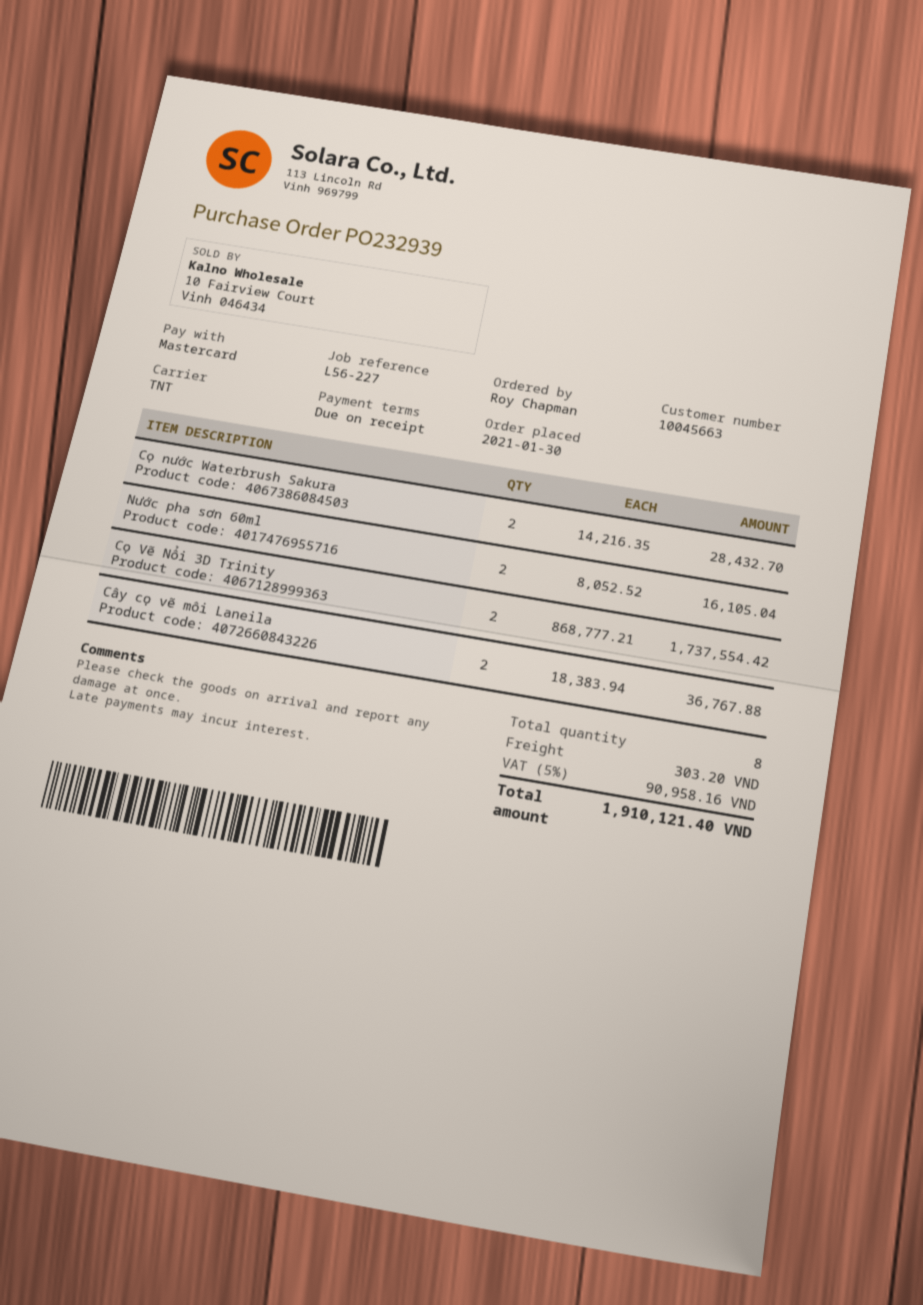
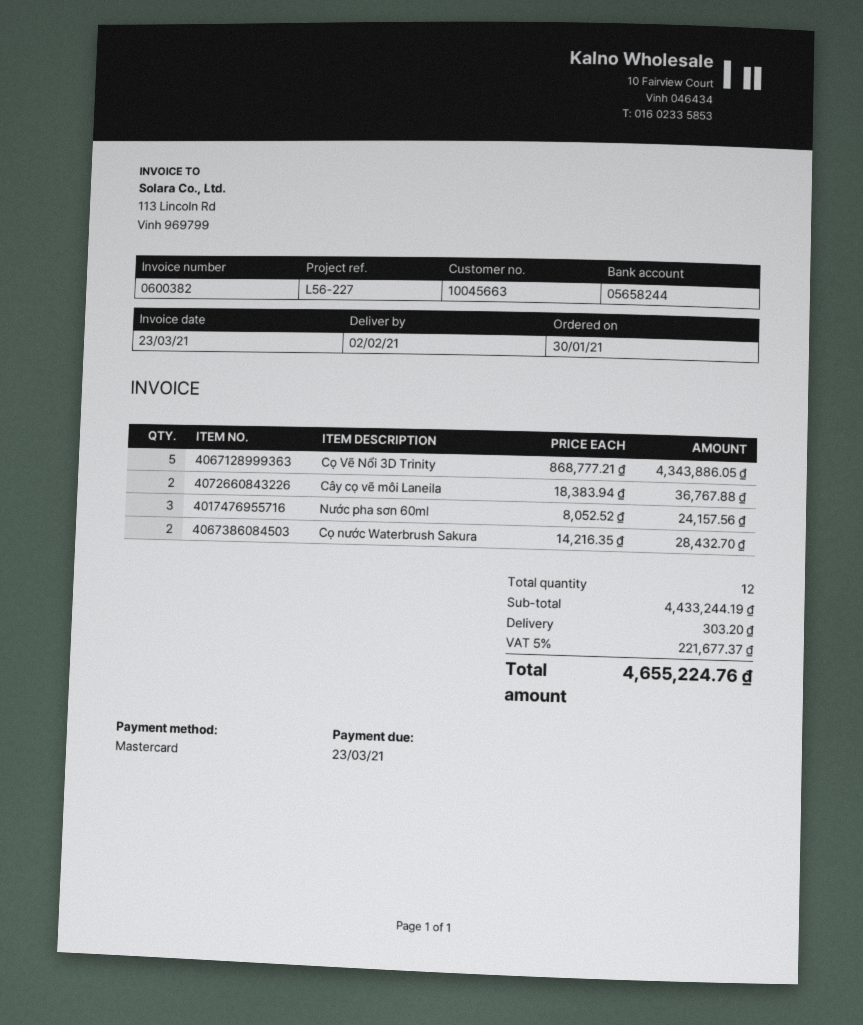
Nước pha sơn 60ml: 2 x 8052.52 = 16105.04 -> 3 x 8052.52 = 24157.56
Cọ Vẽ Nổi 3D Trinity: 2 x 868777.21 = 1737554.42 -> 5 x 868777.21 = 4343886.05
total quantity: 8 -> 12
tax: 5% = 90958.16 -> 5% = 221677.37
total: 1910121.40 -> 4655224.76

